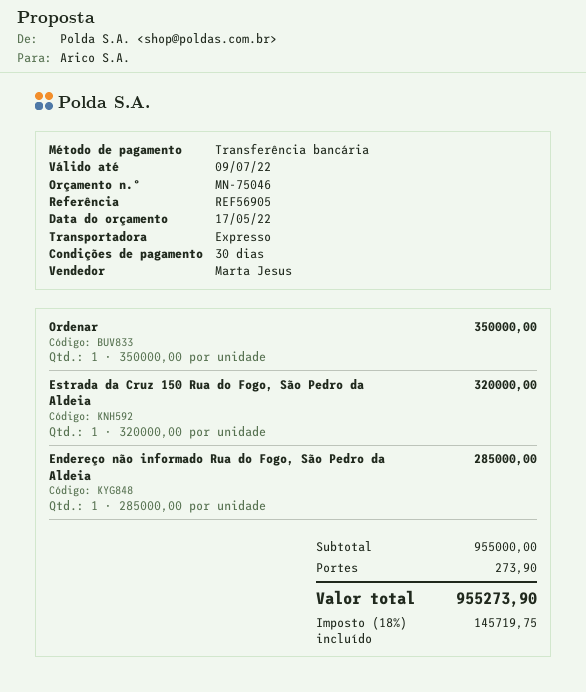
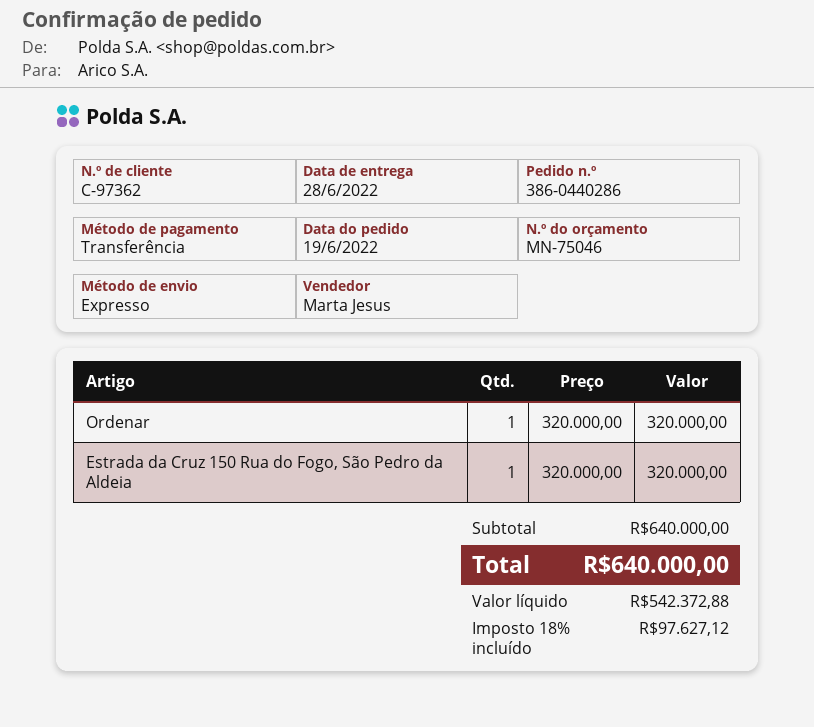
Ordenar: 1 x 350000.00 = 350000.00 -> 1 x 320000.00 = 320000.00
Endereço não informado Rua do Fogo, São Pedro da Aldeia: 1 x 285000.00 = 285000.00 -> none
subtotal: 955000.00 -> 640000.00
shipping: 273.90 -> none
tax: 18% = 145719.75 -> 18% = 97627.12
total: 955273.90 -> 640000.00

